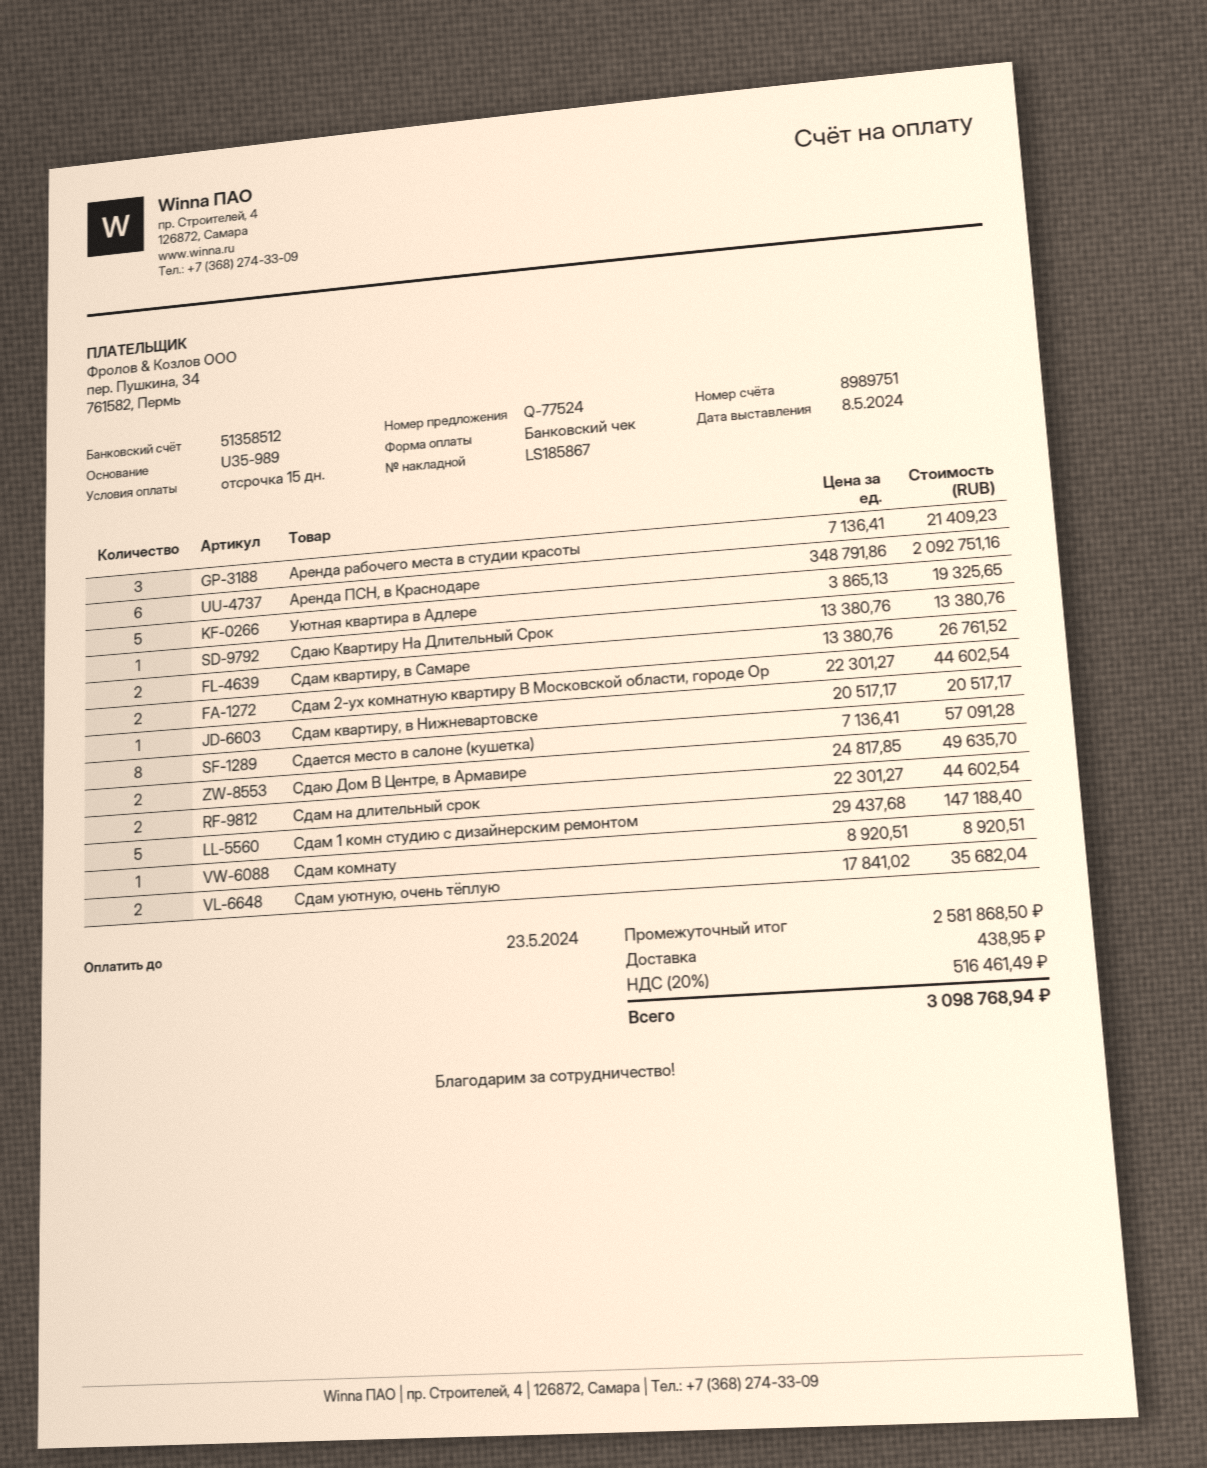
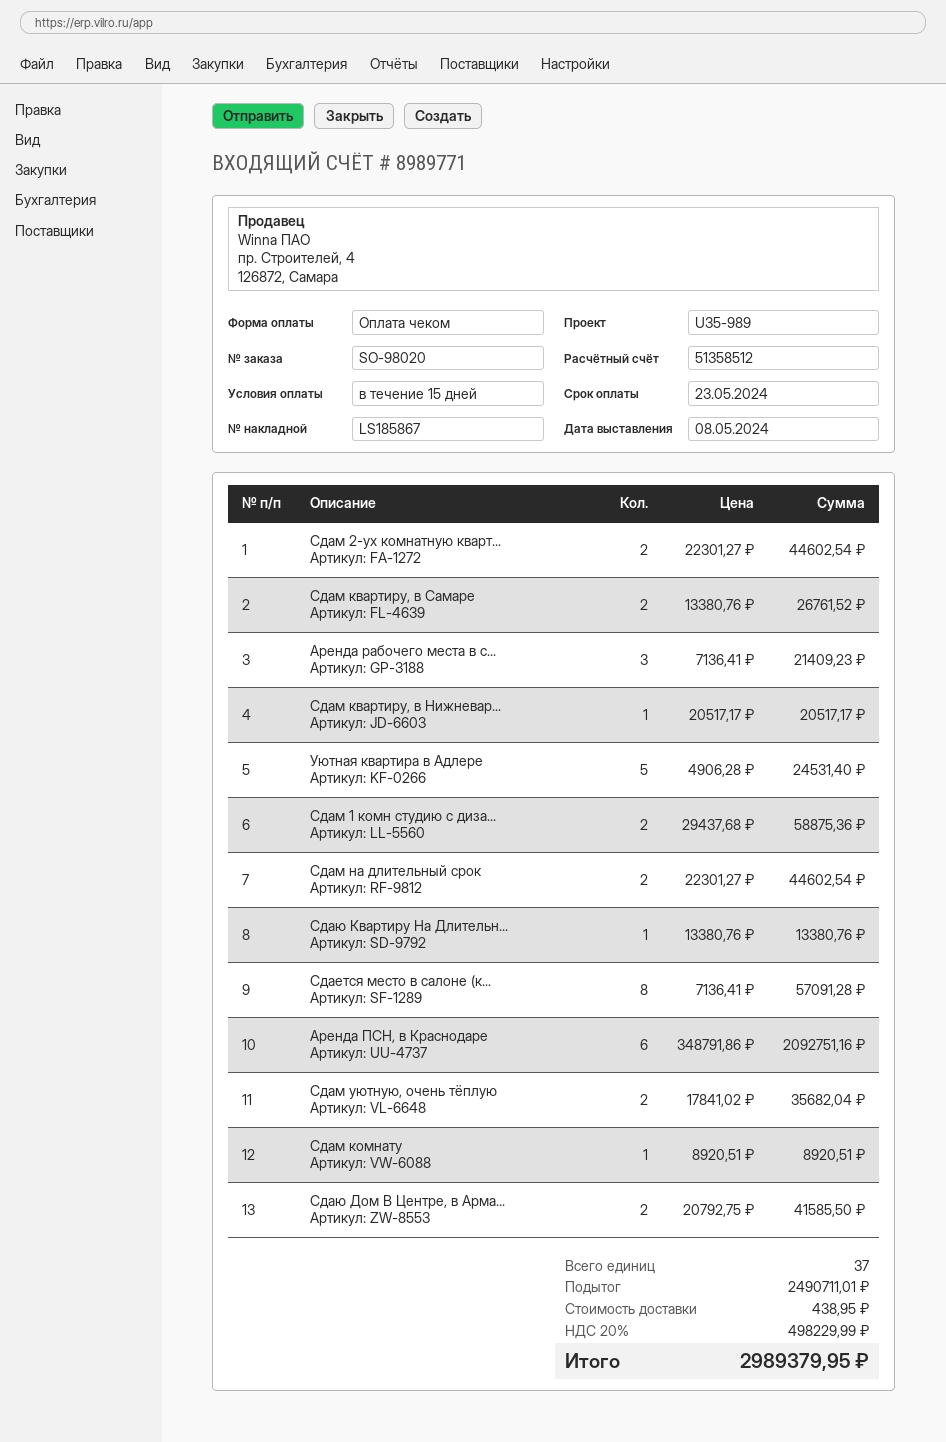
invoice number: 8989751 -> 8989771
Уютная квартира в Адлере: 5 x 3865.13 = 19325.65 -> 5 x 4906.28 = 24531.40
Сдаю Дом В Центре, в Армавире: 2 x 24817.85 = 49635.70 -> 2 x 20792.75 = 41585.50
Сдам 1 комн студию с дизайнерским ремонтом: 5 x 29437.68 = 147188.40 -> 2 x 29437.68 = 58875.36
subtotal: 2581868.50 -> 2490711.01
tax: 20% = 516461.49 -> 20% = 498229.99
total: 3098768.94 -> 2989379.95

